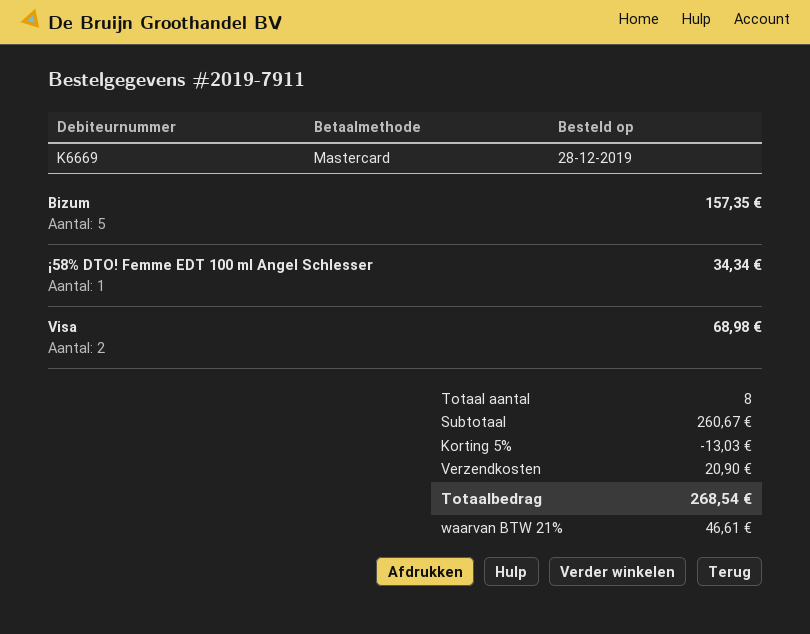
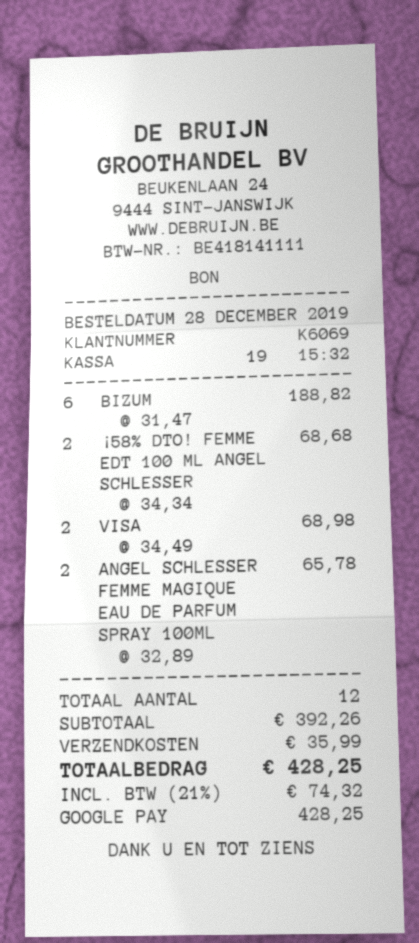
customer number: K6669 -> K6069
payment method: Mastercard -> Google Pay
Bizum: 5 for 157.35 -> 6 for 188.82
¡58% DTO! Femme EDT 100 ml Angel Schlesser: 1 for 34.34 -> 2 for 68.68
ANGEL SCHLESSER FEMME MAGIQUE EAU DE PARFUM SPRAY 100ML: none -> 2 for 65.78
total quantity: 8 -> 12
subtotal: 260.67 -> 392.26
discount: 5% = 13.03 -> none
shipping: 20.90 -> 35.99
tax: 21% = 46.61 -> 21% = 74.32
total: 268.54 -> 428.25

